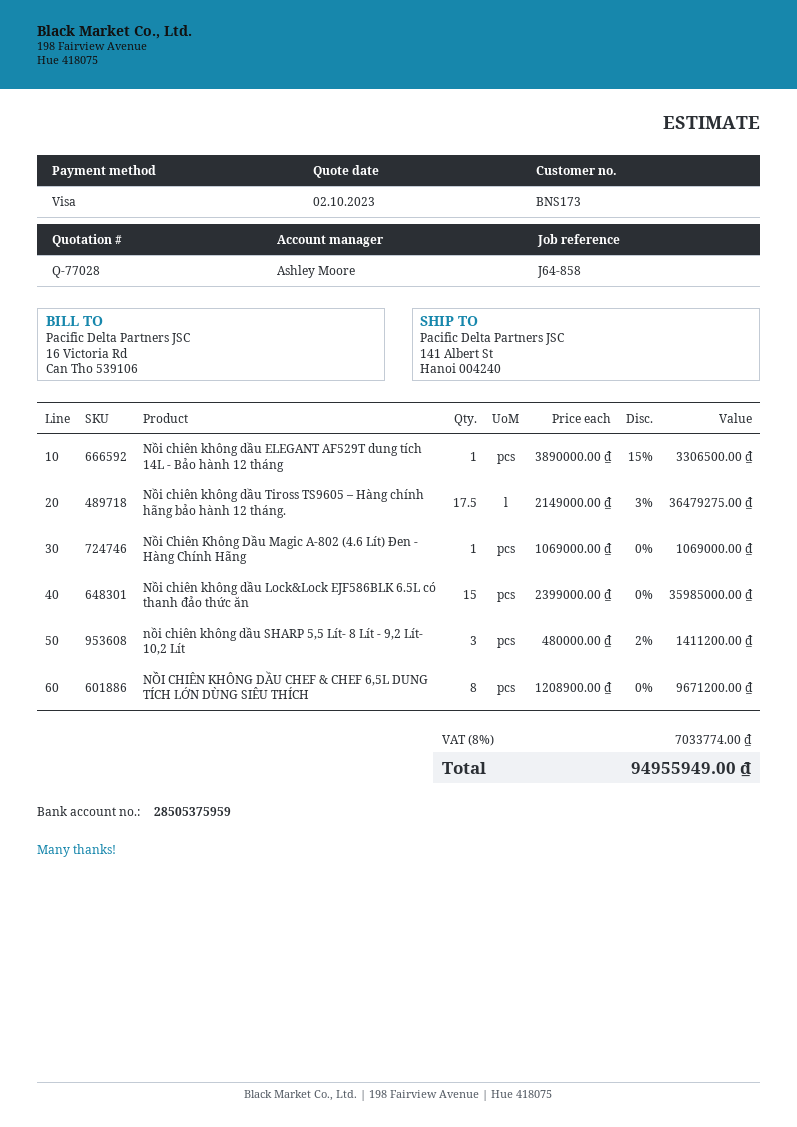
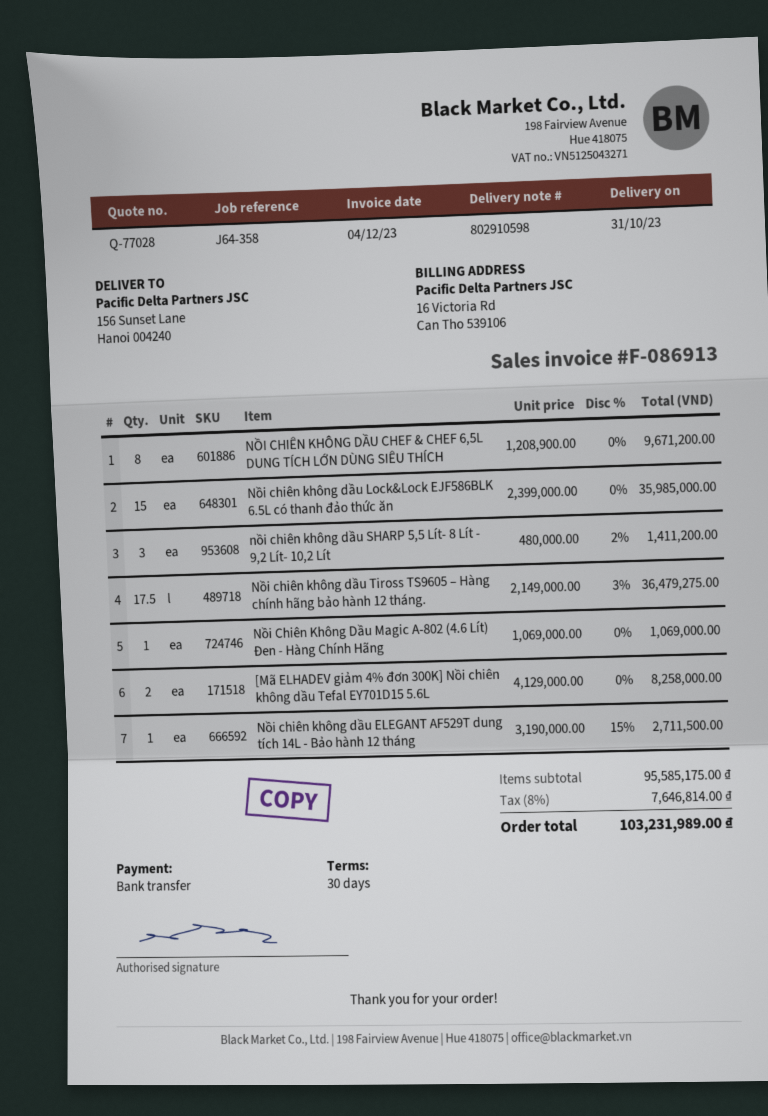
reference: J64-858 -> J64-358
payment method: Visa -> bank transfer
ship to: 141 Albert St, Hanoi 004240 -> 156 Sunset Lane, Hanoi 004240
Nồi chiên không dầu ELEGANT AF529T dung tích 14L - Bảo hành 12 tháng: 1 x 3890000.00 - 15% = 3306500.00 -> 1 x 3190000.00 - 15% = 2711500.00
[Mã ELHADEV giảm 4% đơn 300K] Nồi chiên không dầu Tefal EY701D15 5.6L: none -> 2 x 4129000.00 = 8258000.00
tax: 8% = 7033774.00 -> 8% = 7646814.00
total: 94955949.00 -> 103231989.00

